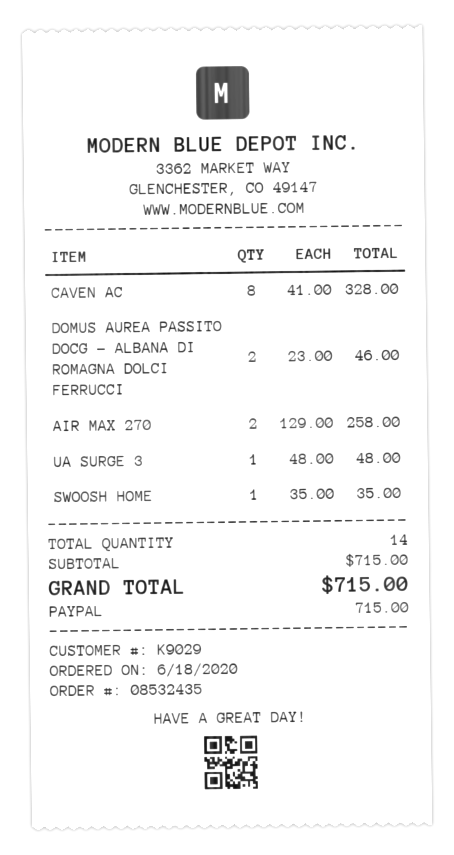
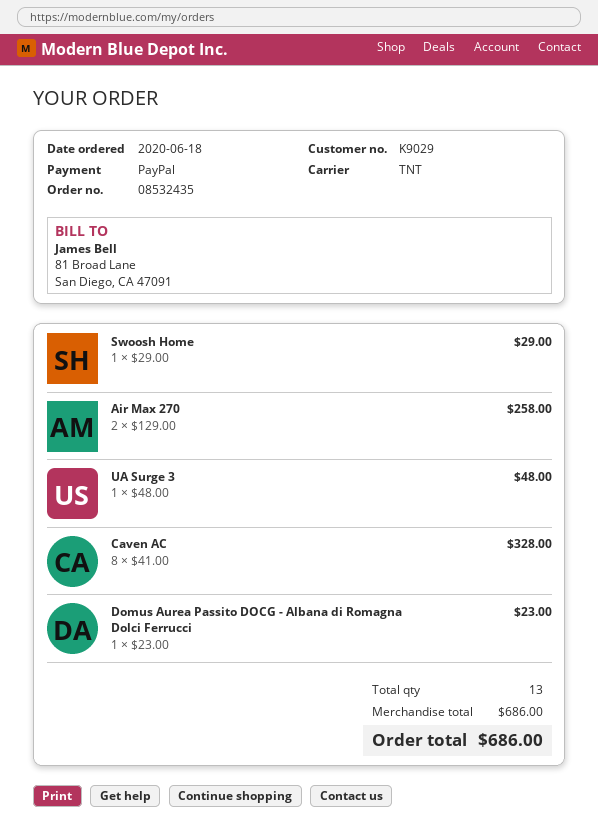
DOMUS AUREA PASSITO DOCG - ALBANA DI ROMAGNA DOLCI FERRUCCI: 2 x 23.00 = 46.00 -> 1 x 23.00 = 23.00
SWOOSH HOME: 1 x 35.00 = 35.00 -> 1 x 29.00 = 29.00
total quantity: 14 -> 13
subtotal: 715.00 -> 686.00
total: 715.00 -> 686.00

